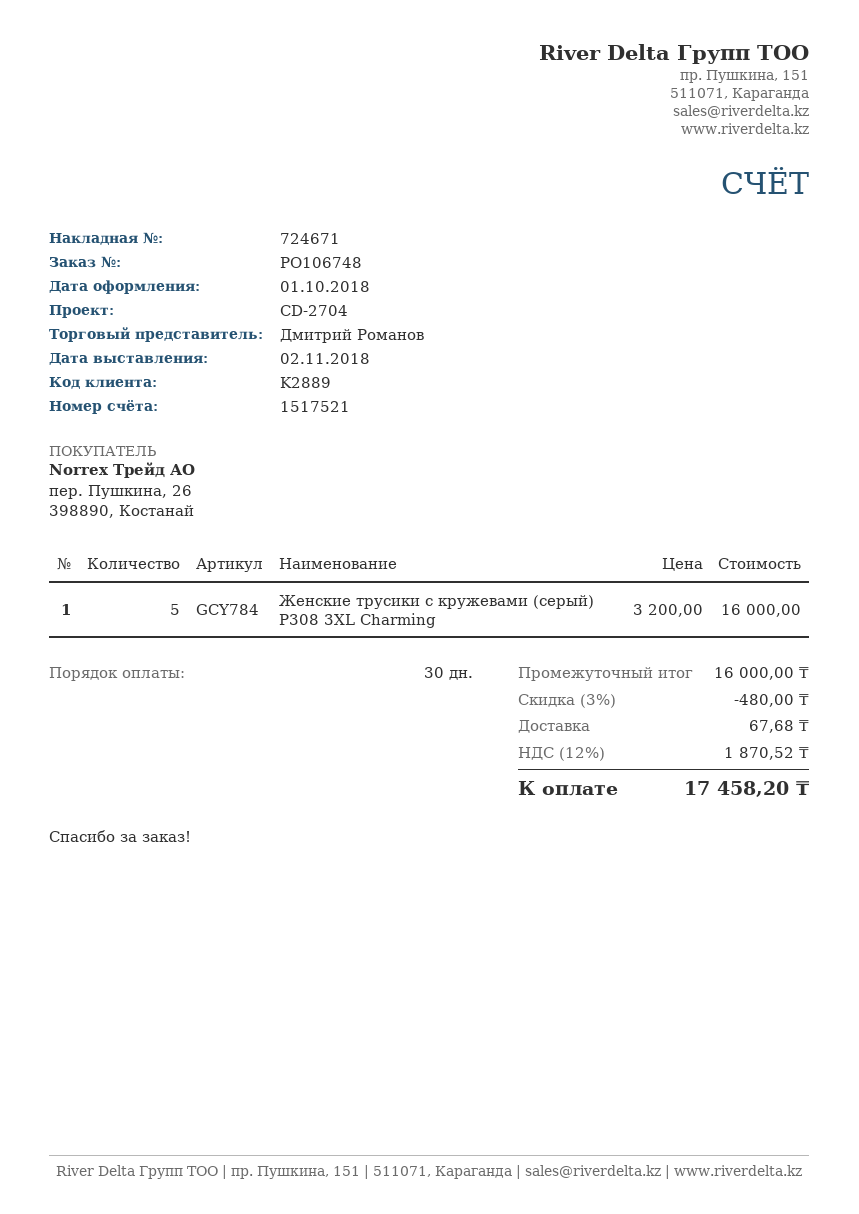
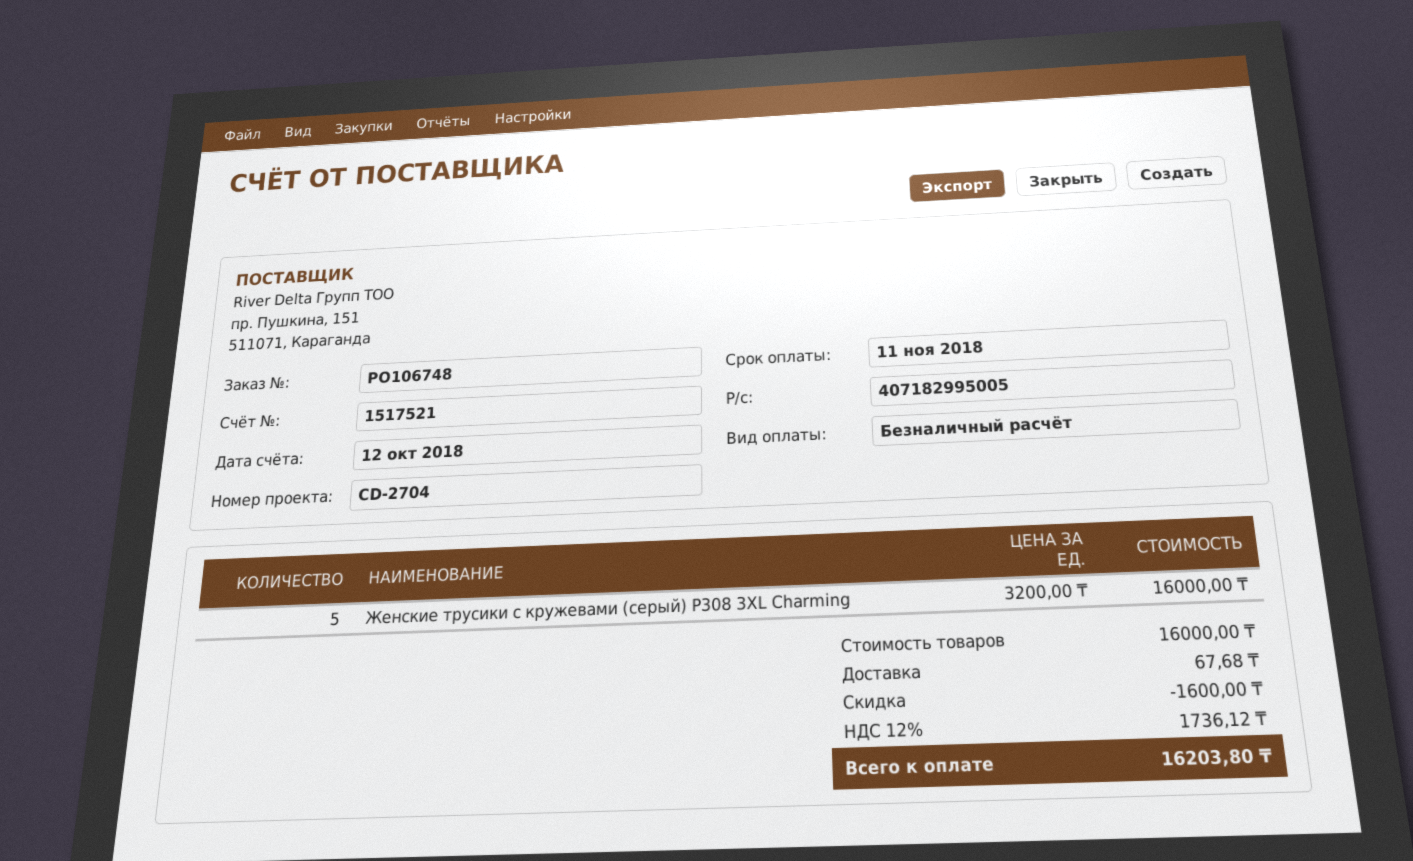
invoice date: 2018-11-02 -> 2018-10-12
discount: 480.00 -> 1600.00
tax: 12% = 1870.52 -> 12% = 1736.12
total: 17458.20 -> 16203.80

